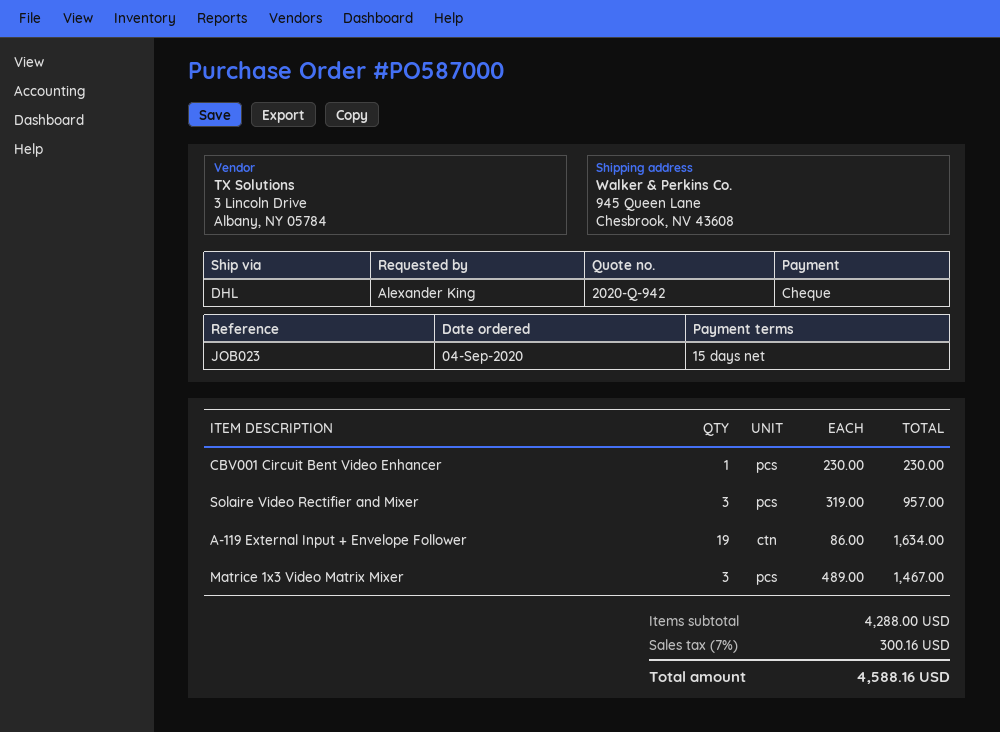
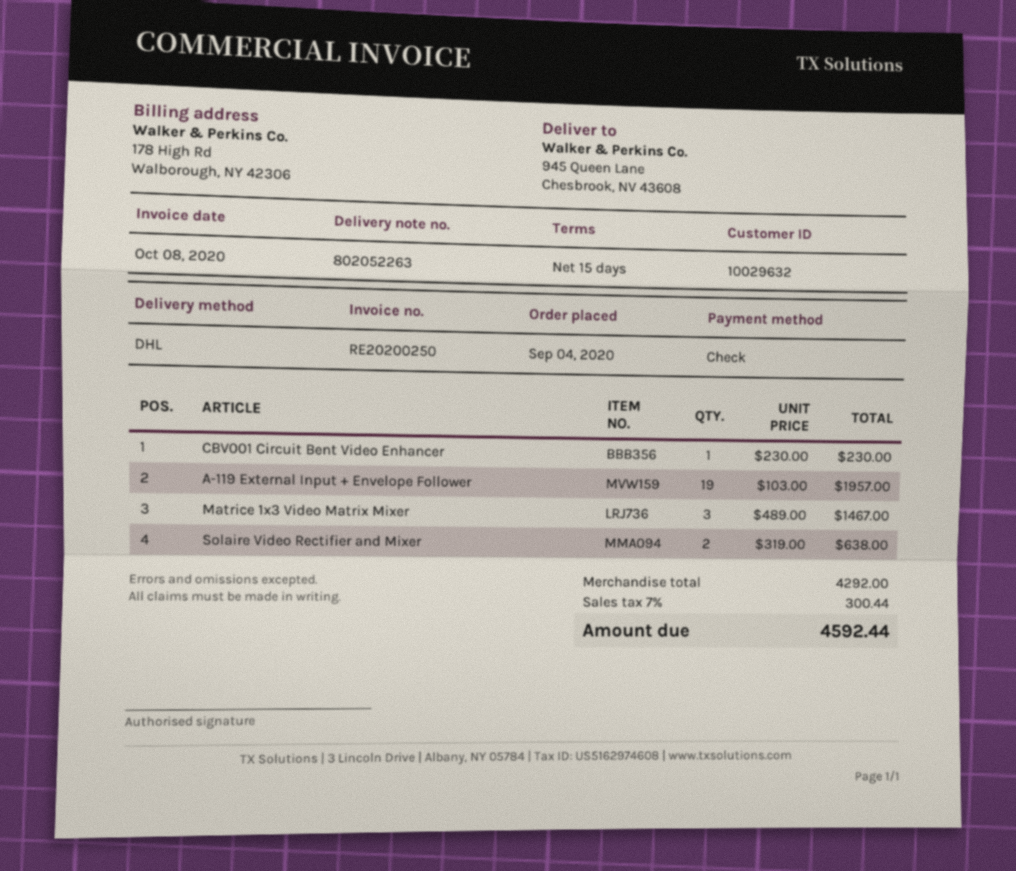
Solaire Video Rectifier and Mixer: 3 x 319.00 = 957.00 -> 2 x 319.00 = 638.00
A-119 External Input + Envelope Follower: 19 x 86.00 = 1634.00 -> 19 x 103.00 = 1957.00
subtotal: 4288.00 -> 4292.00
tax: 7% = 300.16 -> 7% = 300.44
total: 4588.16 -> 4592.44

